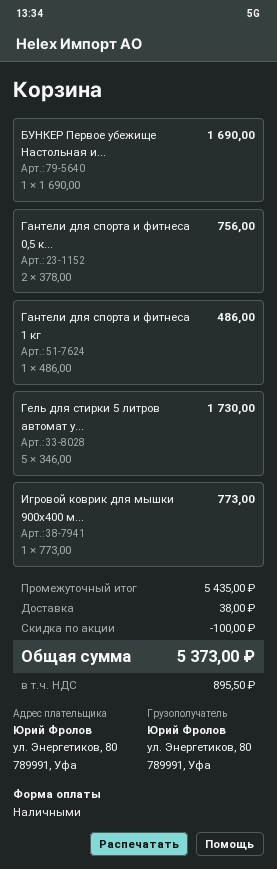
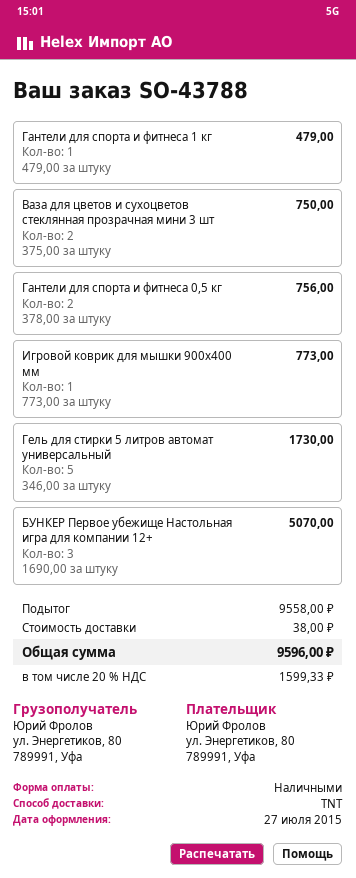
БУНКЕР Первое убежище Настольная и...: 1 x 1690.00 = 1690.00 -> 3 x 1690.00 = 5070.00
Гантели для спорта и фитнеса 1 кг: 1 x 486.00 = 486.00 -> 1 x 479.00 = 479.00
Ваза для цветов и сухоцветов стеклянная прозрачная мини 3 шт: none -> 2 x 375.00 = 750.00
subtotal: 5435.00 -> 9558.00
discount: 100.00 -> none
tax: 895.50 -> 1599.33
total: 5373.00 -> 9596.00

